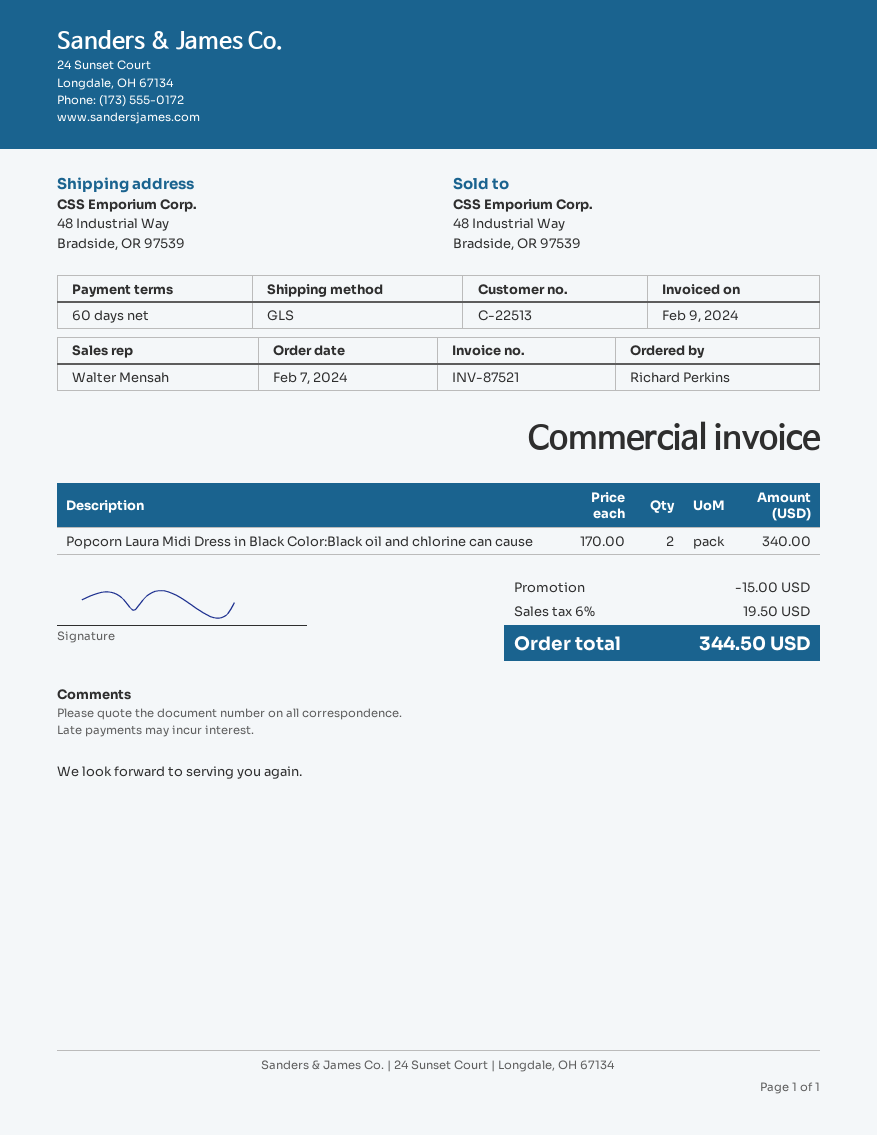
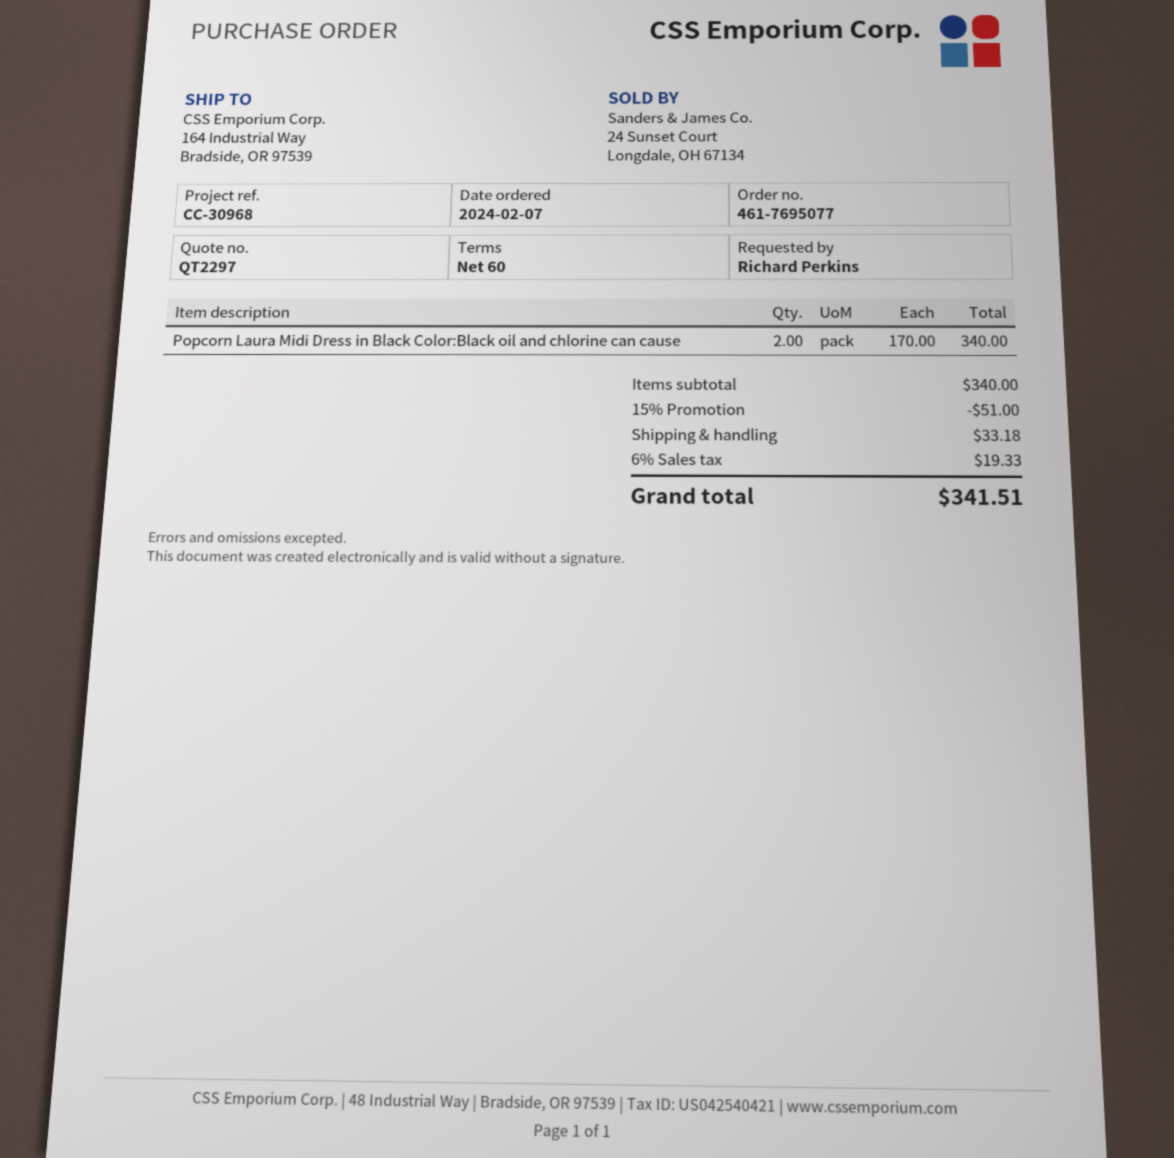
ship to: 48 Industrial Way, Bradside, OR 97539 -> 164 Industrial Way, Bradside, OR 97539
discount: 15.00 -> 51.00
shipping: none -> 33.18
tax: 6% = 19.50 -> 6% = 19.33
total: 344.50 -> 341.51

